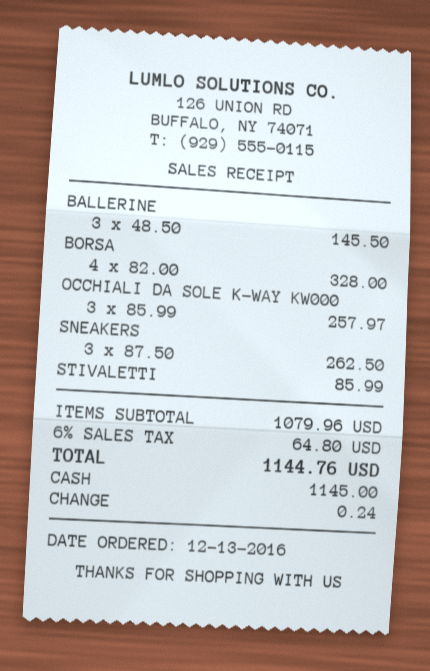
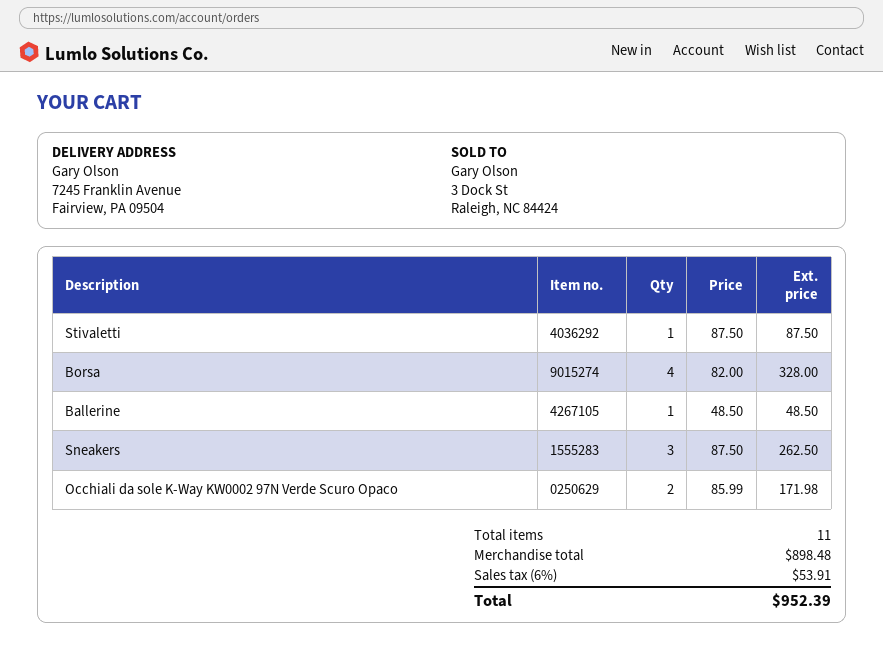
BALLERINE: 3 x 48.50 = 145.50 -> 1 x 48.50 = 48.50
OCCHIALI DA SOLE K-WAY KW000: 3 x 85.99 = 257.97 -> 2 x 85.99 = 171.98
STIVALETTI: 1 x 85.99 = 85.99 -> 1 x 87.50 = 87.50
subtotal: 1079.96 -> 898.48
tax: 6% = 64.80 -> 6% = 53.91
total: 1144.76 -> 952.39

